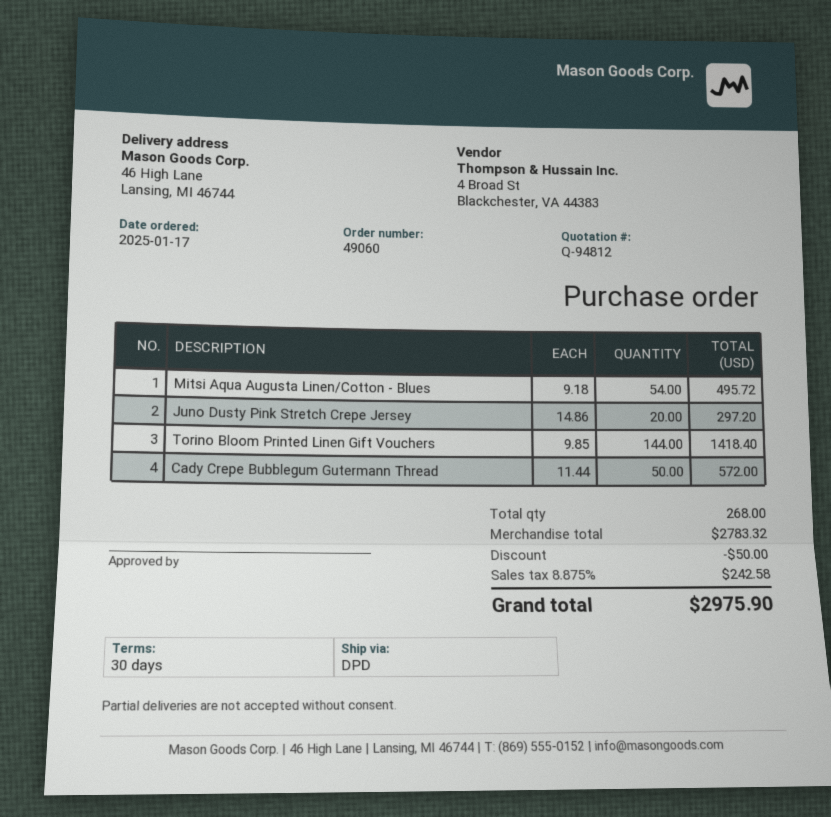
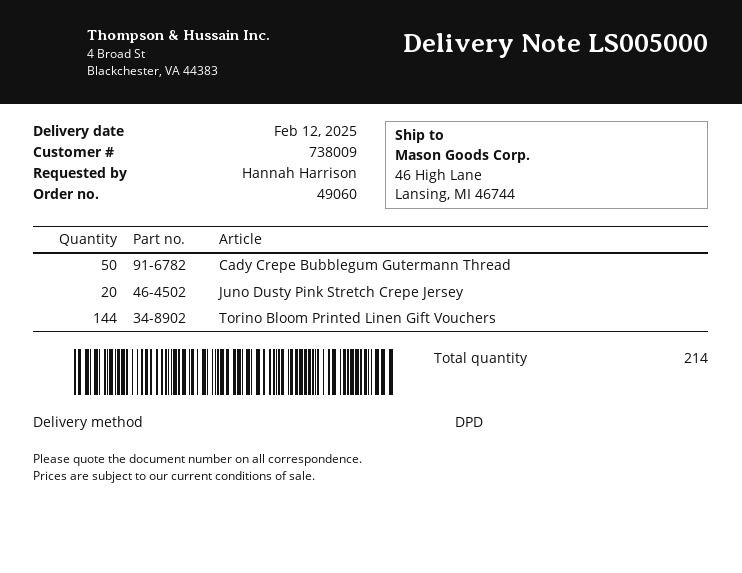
Mitsi Aqua Augusta Linen/Cotton - Blues: 54 -> none
total quantity: 268 -> 214

